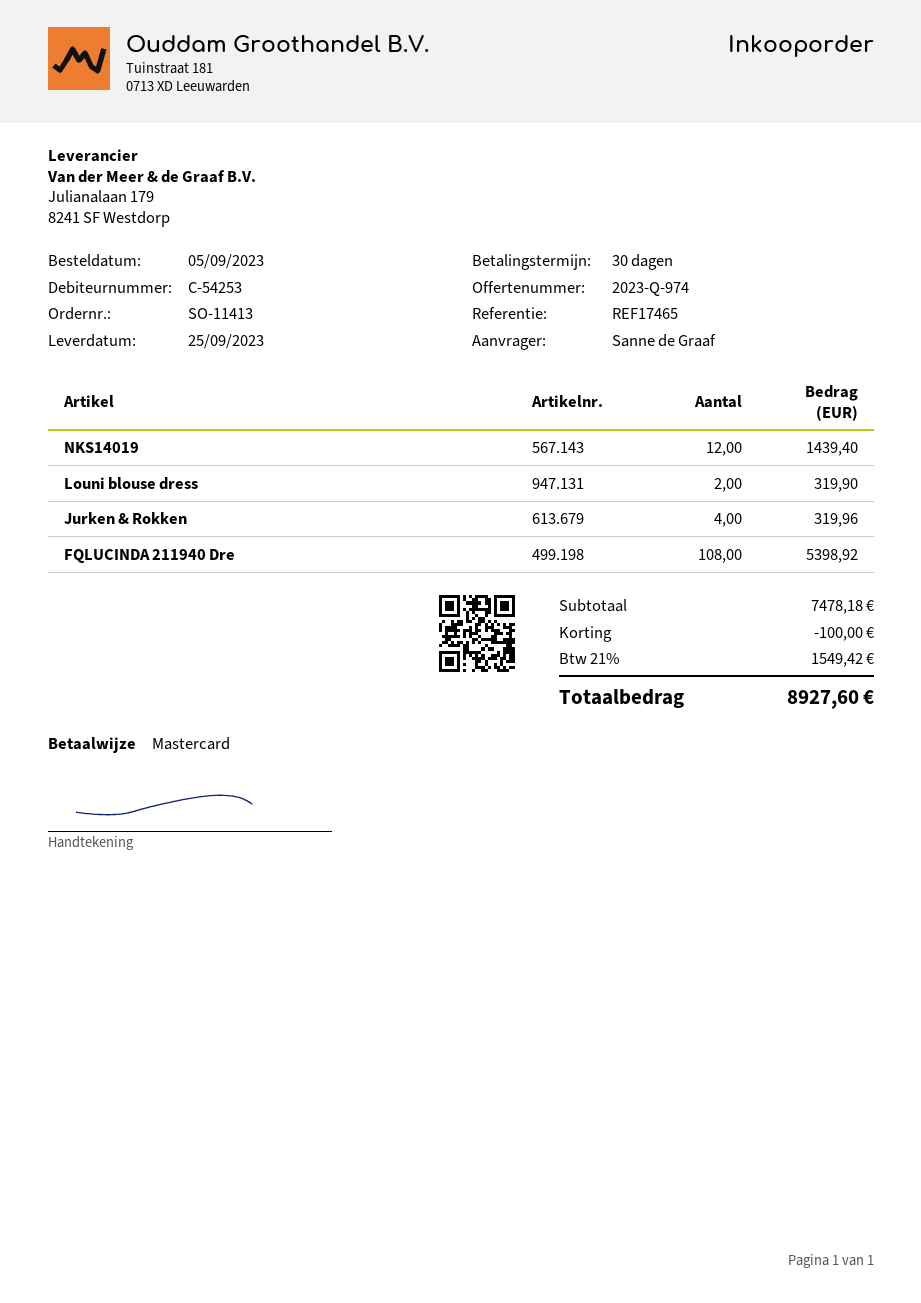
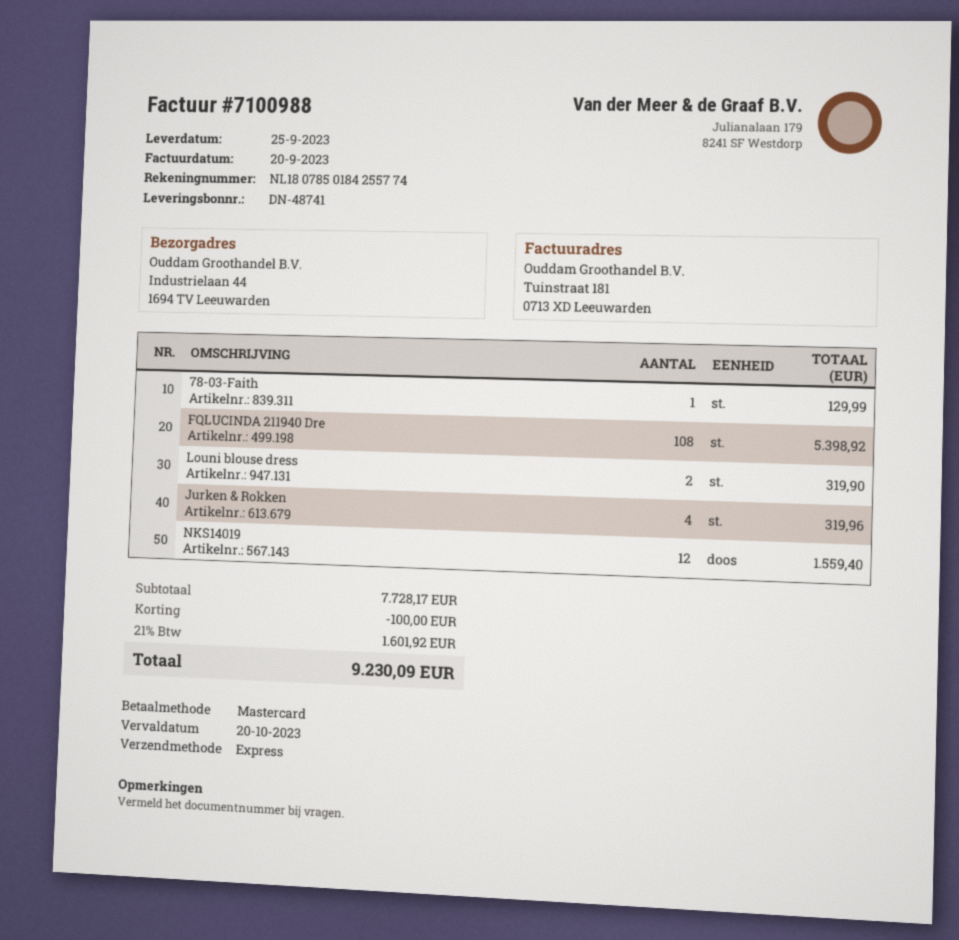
NKS14019: 12 for 1439.40 -> 12 for 1559.40
78-03-Faith: none -> 1 for 129.99
subtotal: 7478.18 -> 7728.17
tax: 21% = 1549.42 -> 21% = 1601.92
total: 8927.60 -> 9230.09

